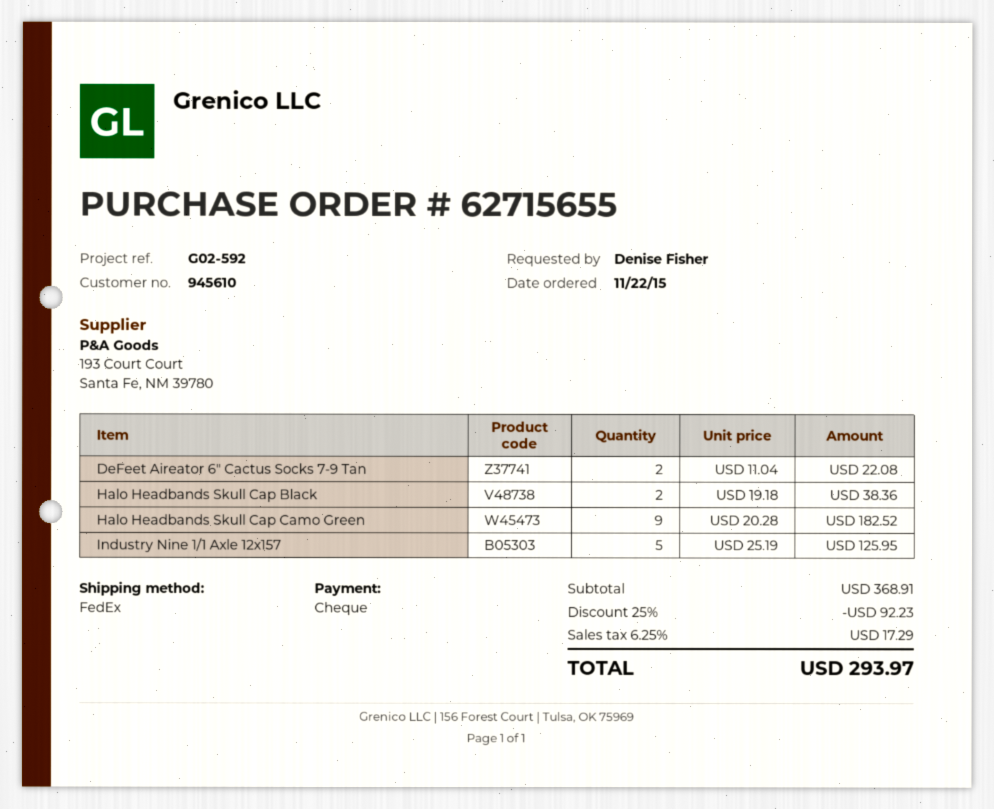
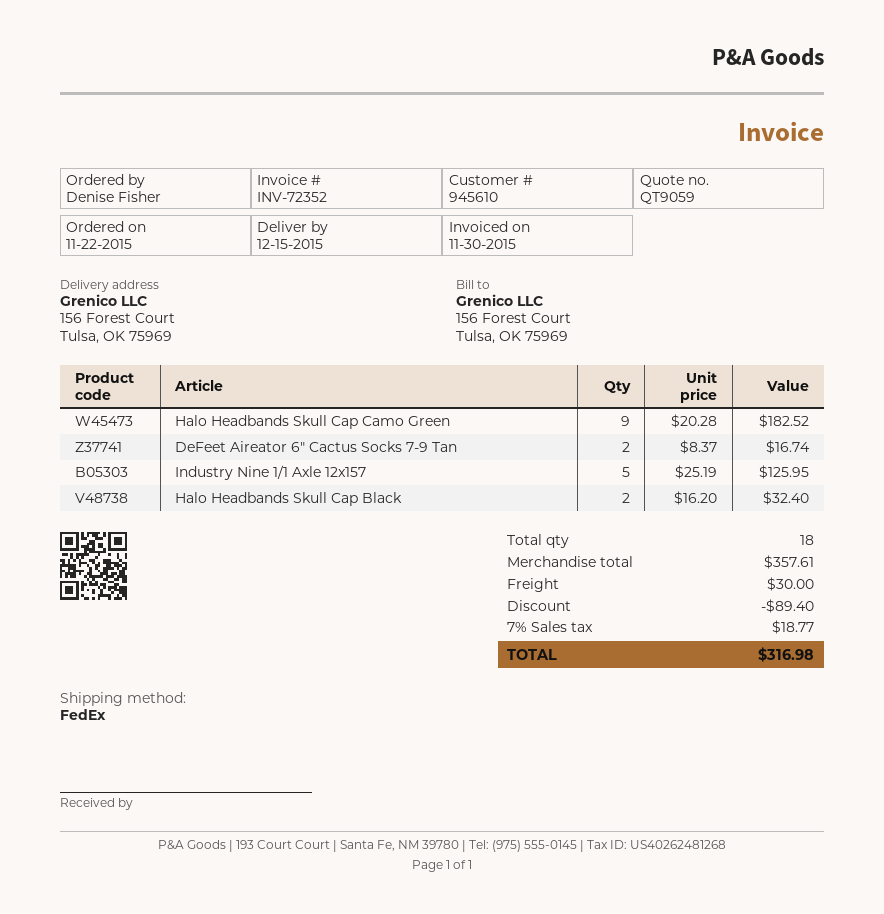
DeFeet Aireator 6" Cactus Socks 7-9 Tan: 2 x 11.04 = 22.08 -> 2 x 8.37 = 16.74
Halo Headbands Skull Cap Black: 2 x 19.18 = 38.36 -> 2 x 16.20 = 32.40
subtotal: 368.91 -> 357.61
discount: 92.23 -> 89.40
shipping: none -> 30.00
tax: 6.25% = 17.29 -> 7% = 18.77
total: 293.97 -> 316.98

